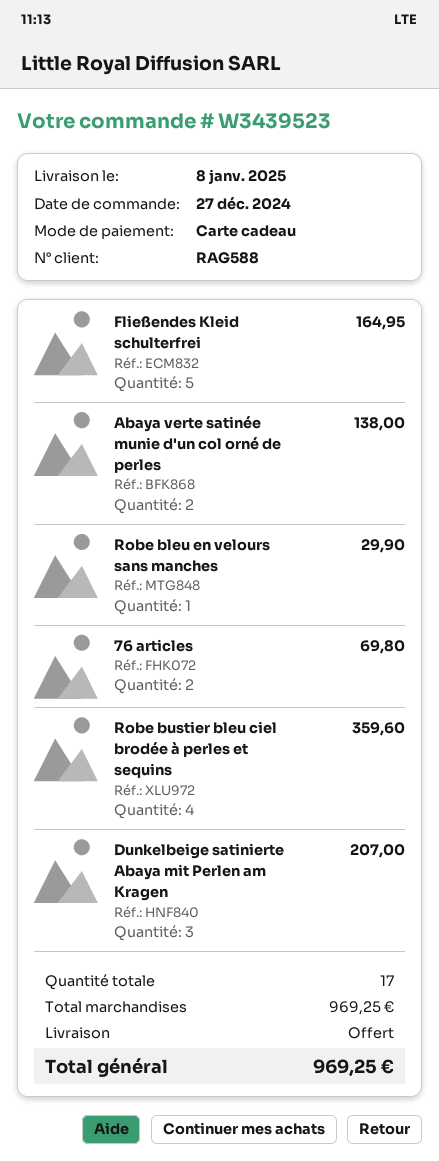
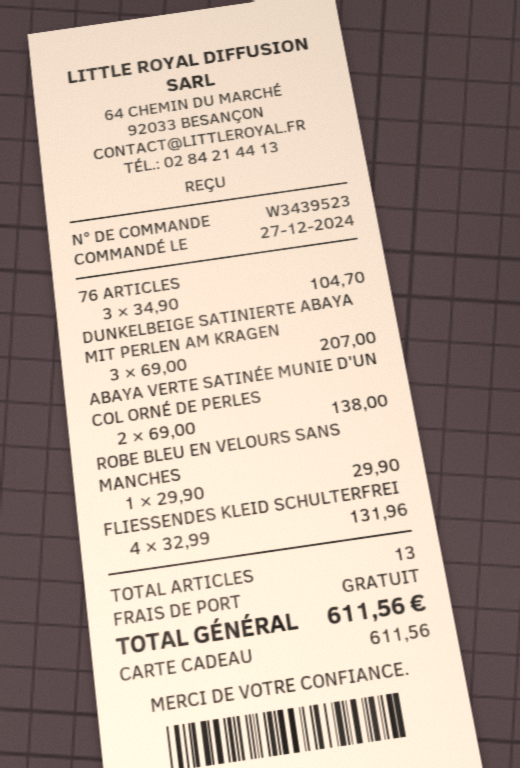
Fließendes Kleid schulterfrei: 5 for 164.95 -> 4 for 131.96
76 articles: 2 for 69.80 -> 3 for 104.70
Robe bustier bleu ciel brodée à perles et sequins: 4 for 359.60 -> none
total quantity: 17 -> 13
total: 969.25 -> 611.56

